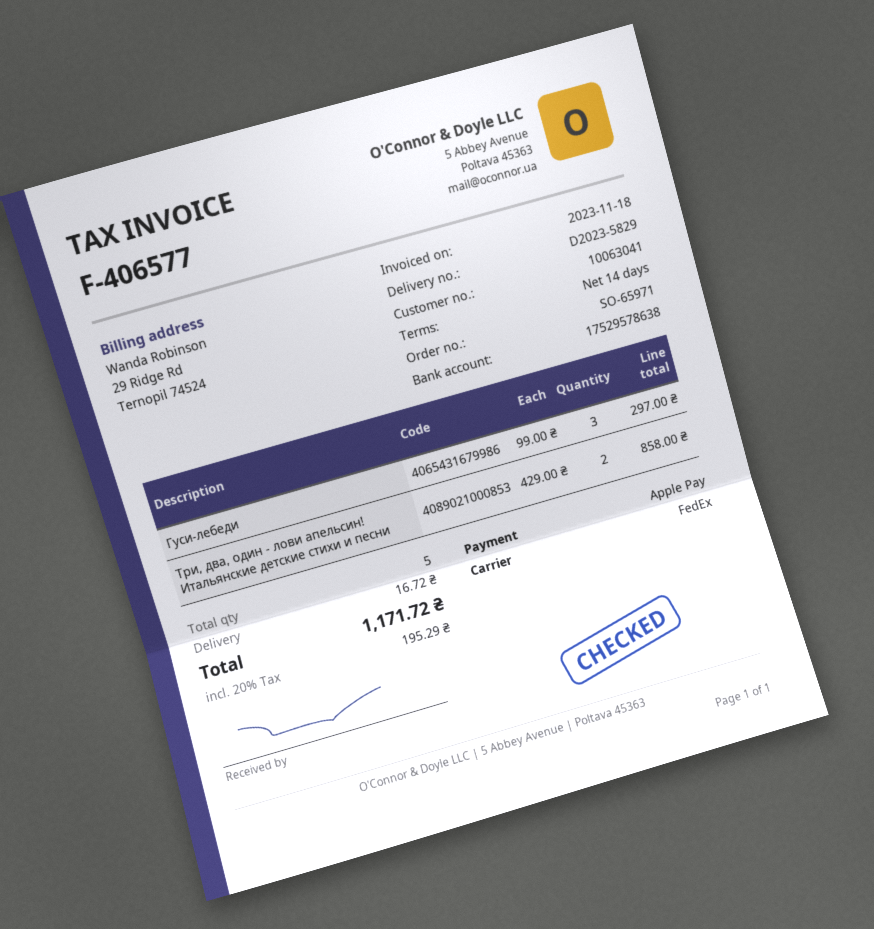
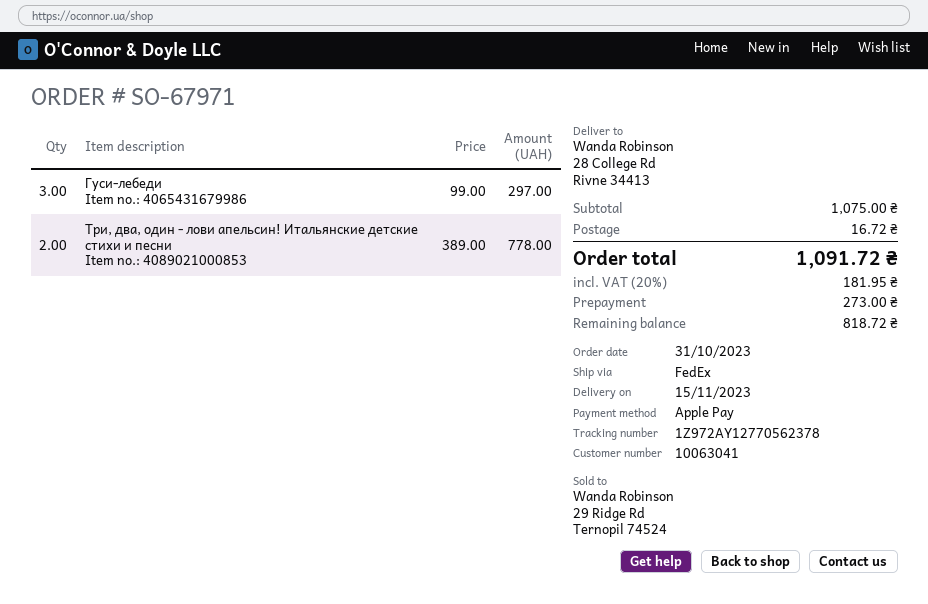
order number: SO-65971 -> SO-67971
Три, два, один - лови апельсин! Итальянские детские стихи и песни: 2 x 429.00 = 858.00 -> 2 x 389.00 = 778.00
tax: 20% = 195.29 -> 20% = 181.95
total: 1171.72 -> 1091.72

